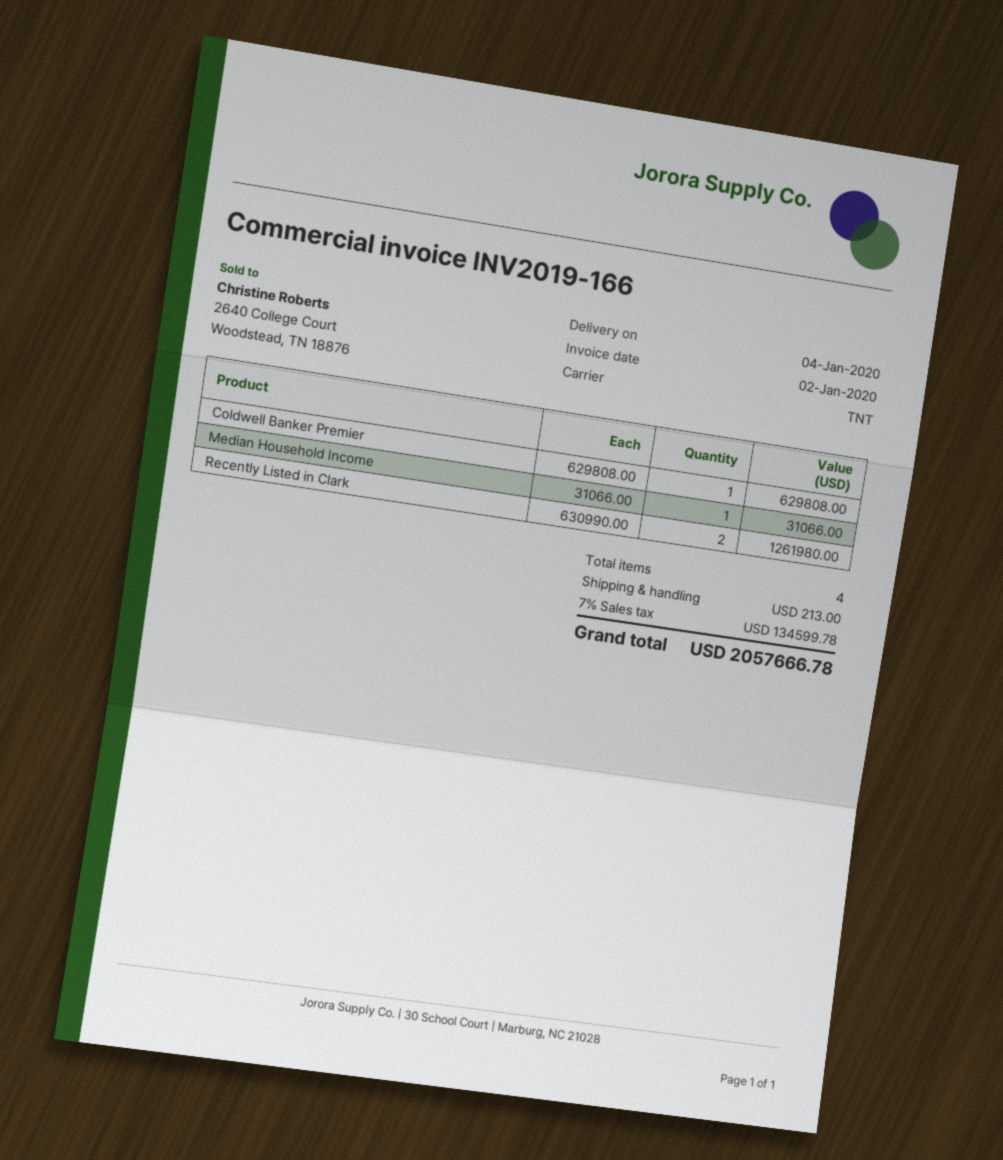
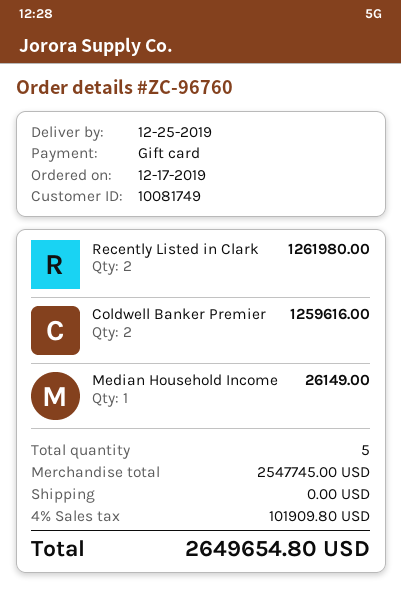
delivery date: 2020-01-04 -> 2019-12-25
Coldwell Banker Premier: 1 for 629808.00 -> 2 for 1259616.00
Median Household Income: 1 for 31066.00 -> 1 for 26149.00
total quantity: 4 -> 5
shipping: 213.00 -> 0.00
tax: 7% = 134599.78 -> 4% = 101909.80
total: 2057666.78 -> 2649654.80

